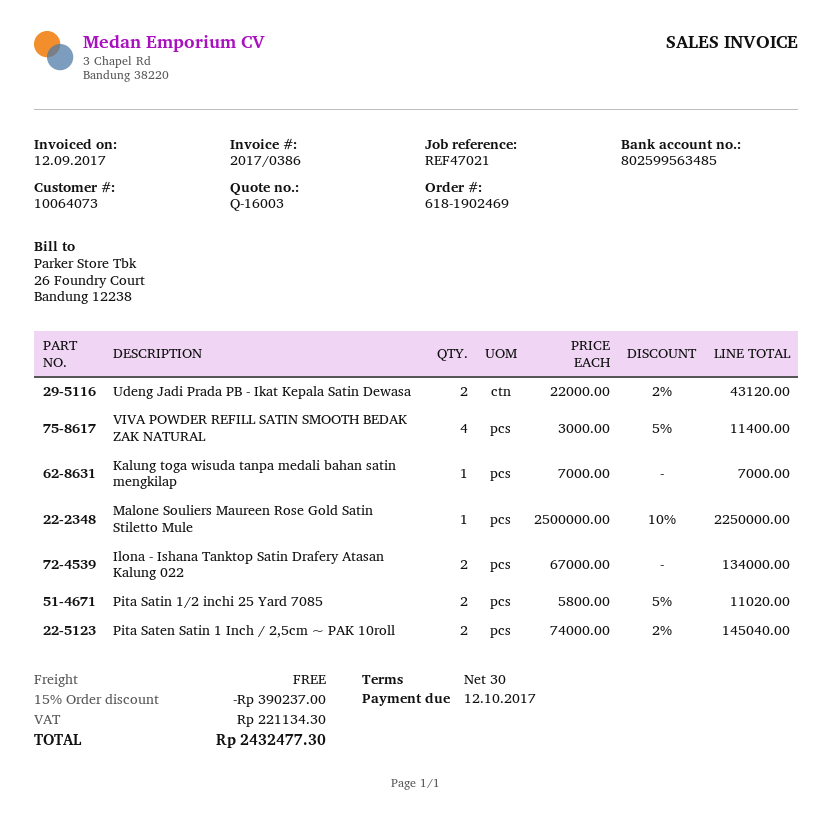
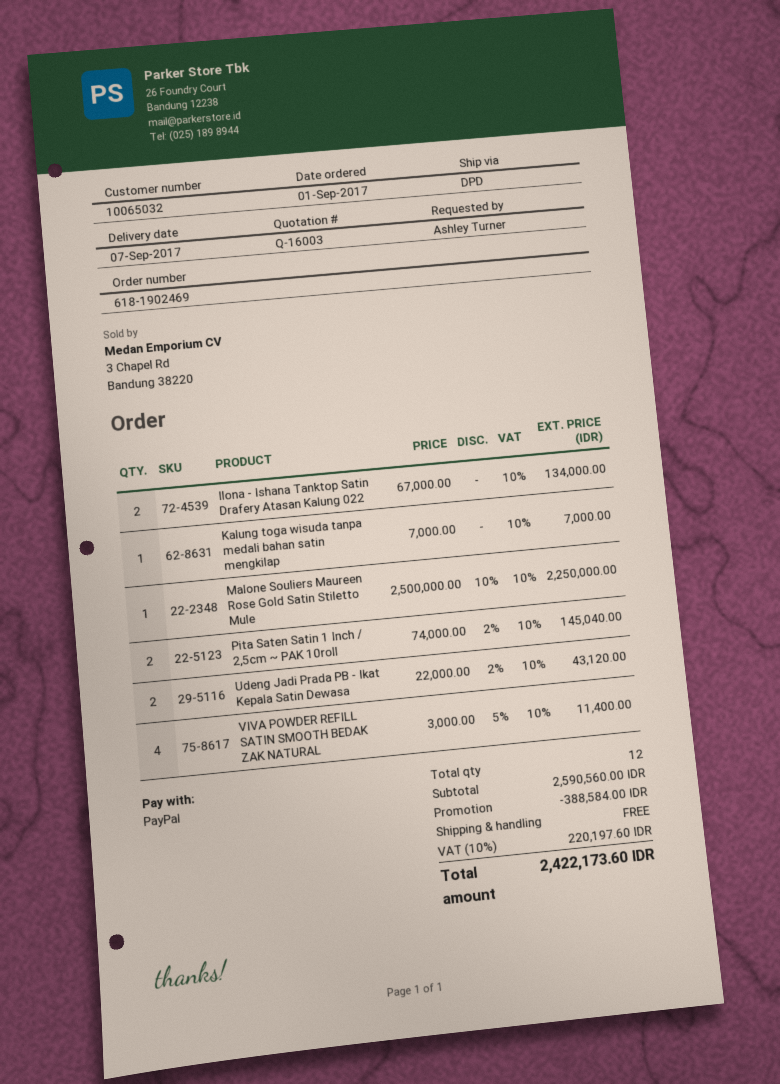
customer number: 10064073 -> 10065032
Pita Satin 1/2 inchi 25 Yard 7085: 2 x 5800.00 - 5% = 11020.00 -> none
discount: 390237.00 -> 388584.00
tax: 221134.30 -> 220197.60
total: 2432477.30 -> 2422173.60

